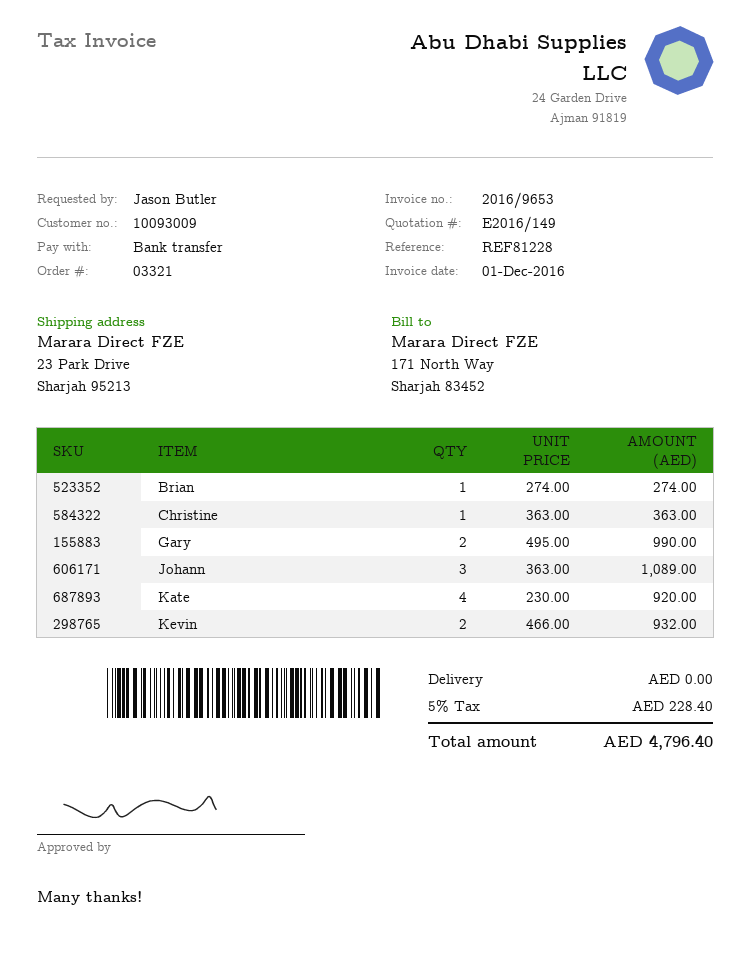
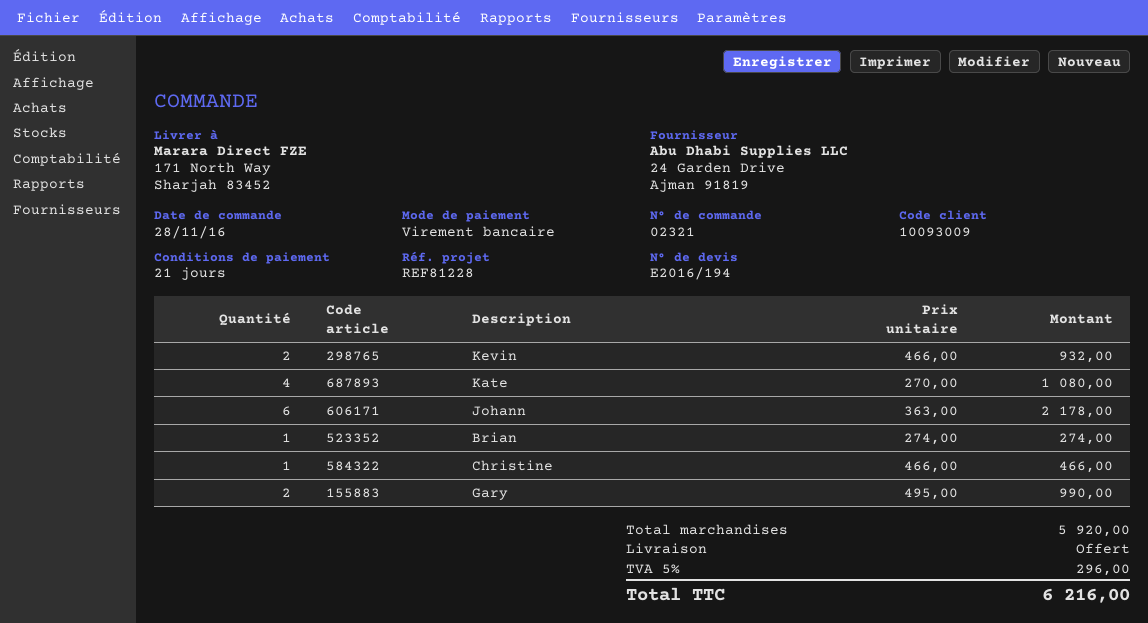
quote number: E2016/149 -> E2016/194
order number: 03321 -> 02321
ship to: 23 Park Drive, Sharjah 95213 -> 171 North Way, Sharjah 83452
Christine: 1 x 363.00 = 363.00 -> 1 x 466.00 = 466.00
Johann: 3 x 363.00 = 1089.00 -> 6 x 363.00 = 2178.00
Kate: 4 x 230.00 = 920.00 -> 4 x 270.00 = 1080.00
tax: 5% = 228.40 -> 5% = 296.00
total: 4796.40 -> 6216.00

